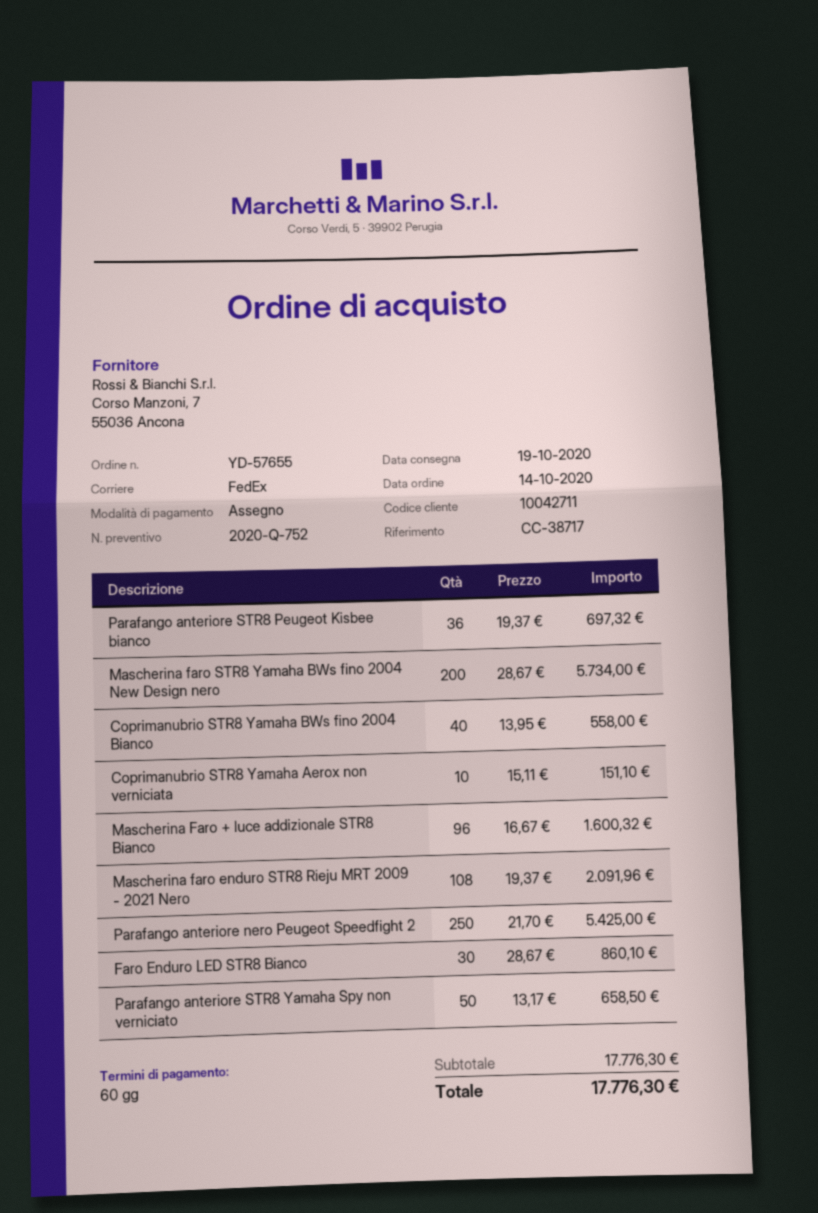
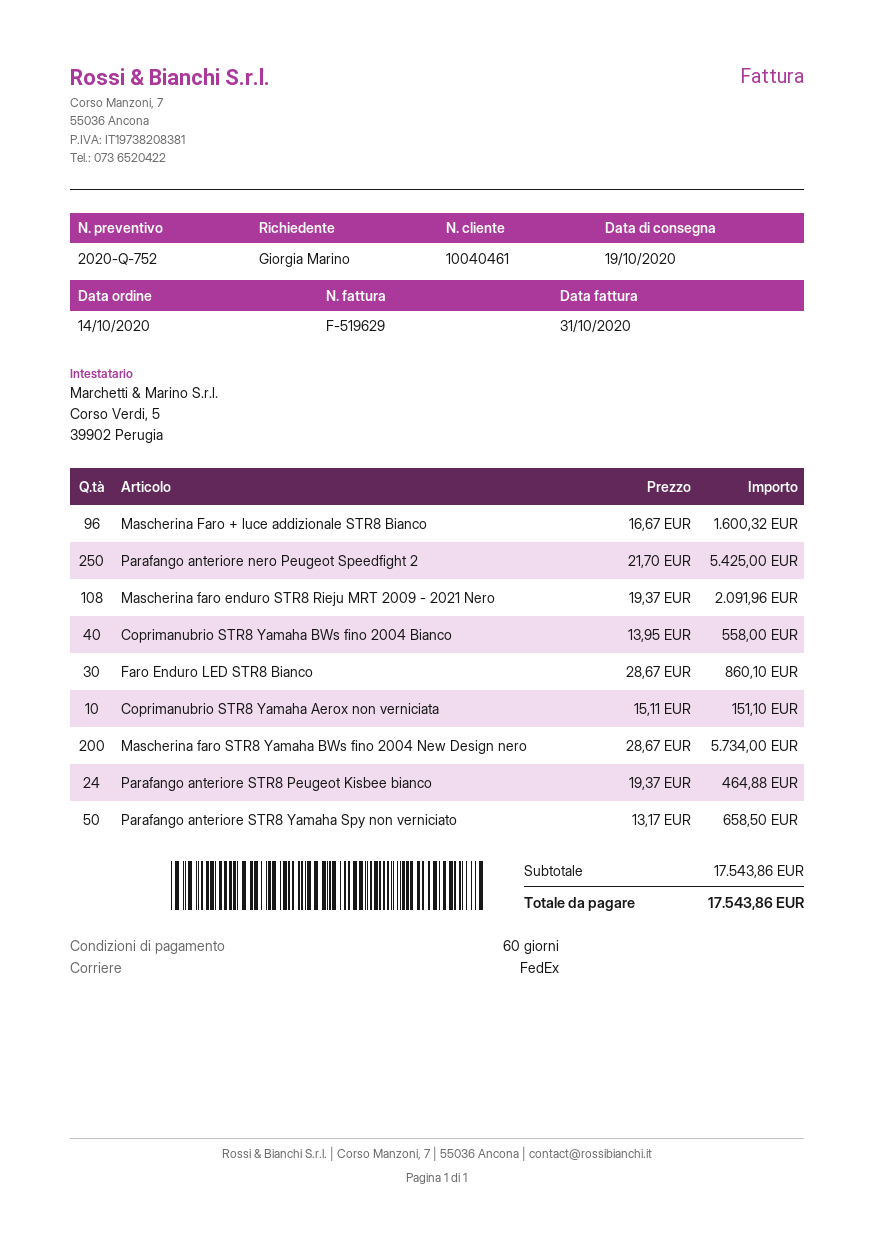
customer number: 10042711 -> 10040461
Parafango anteriore STR8 Peugeot Kisbee bianco: 36 x 19.37 = 697.32 -> 24 x 19.37 = 464.88
subtotal: 17776.30 -> 17543.86
total: 17776.30 -> 17543.86

